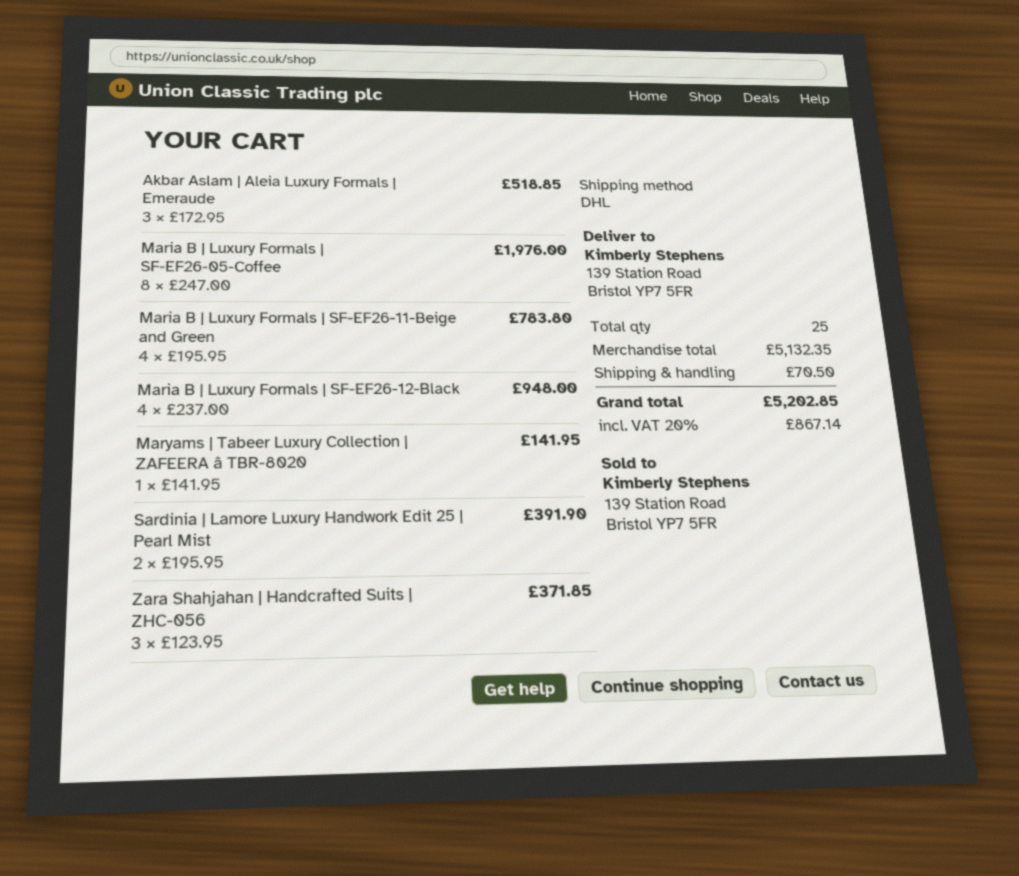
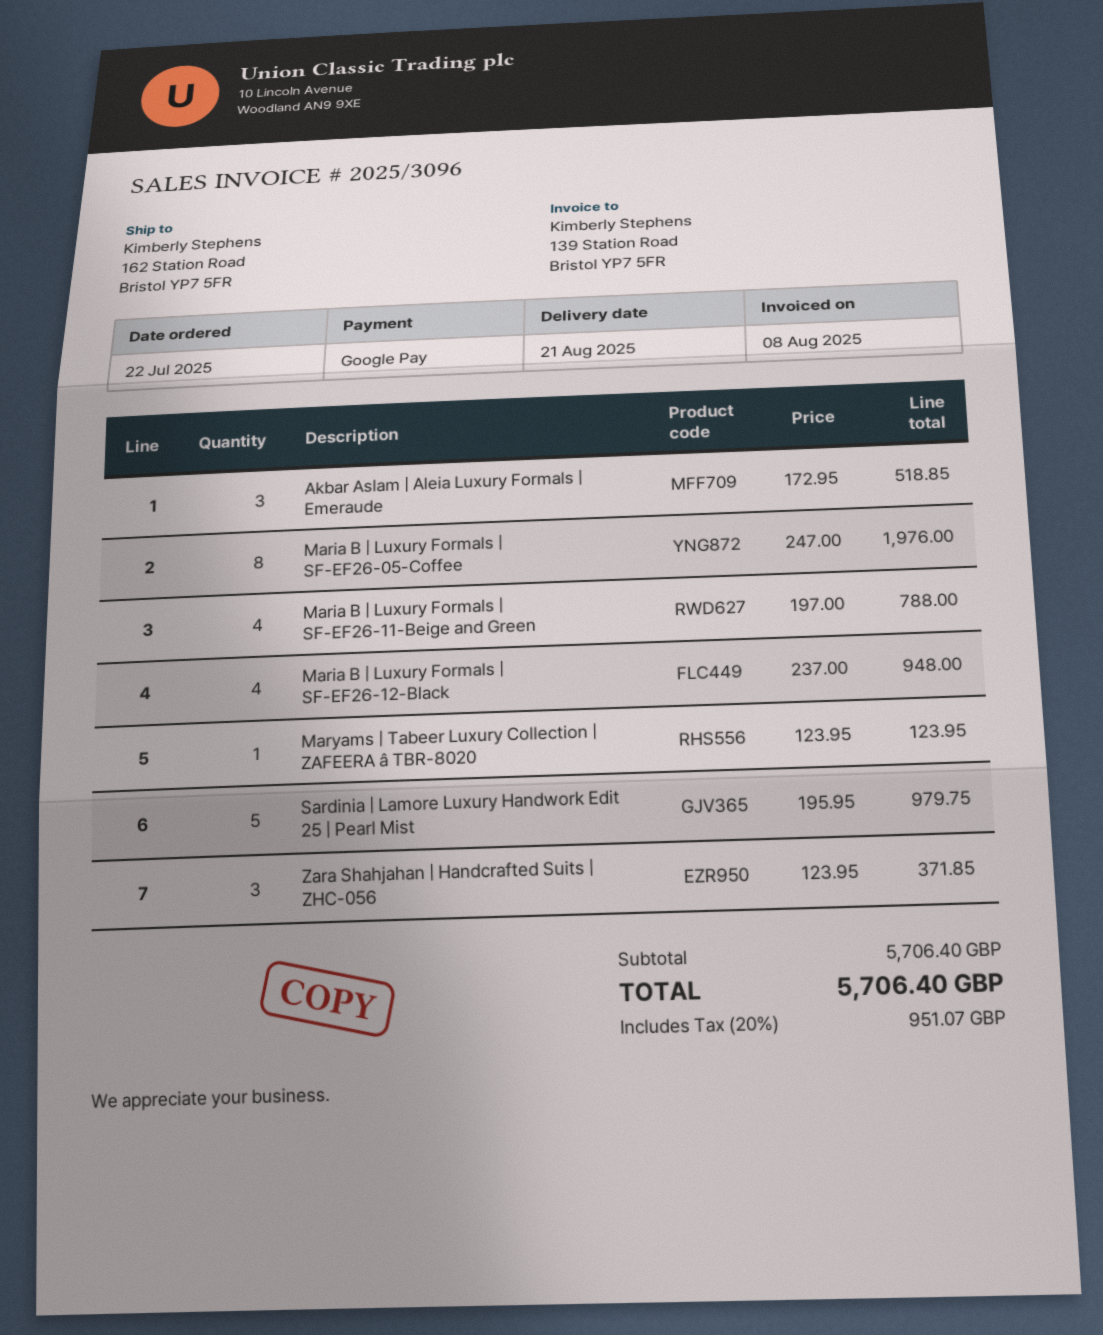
ship to: 139 Station Road, Bristol YP7 5FR -> 162 Station Road, Bristol YP7 5FR
Maria B | Luxury Formals | SF-EF26-11-Beige and Green: 4 x 195.95 = 783.80 -> 4 x 197.00 = 788.00
Maryams | Tabeer Luxury Collection | ZAFEERA â TBR-8020: 1 x 141.95 = 141.95 -> 1 x 123.95 = 123.95
Sardinia | Lamore Luxury Handwork Edit 25 | Pearl Mist: 2 x 195.95 = 391.90 -> 5 x 195.95 = 979.75
subtotal: 5132.35 -> 5706.40
shipping: 70.50 -> none
tax: 20% = 867.14 -> 20% = 951.07
total: 5202.85 -> 5706.40

